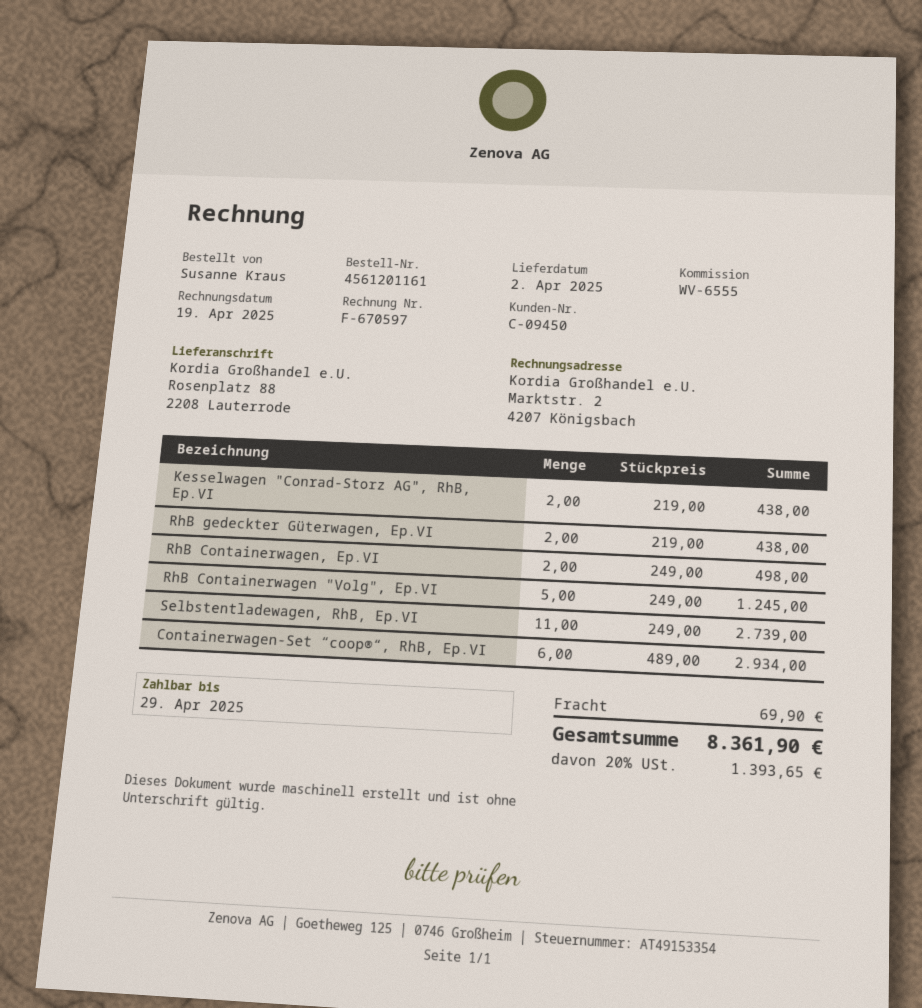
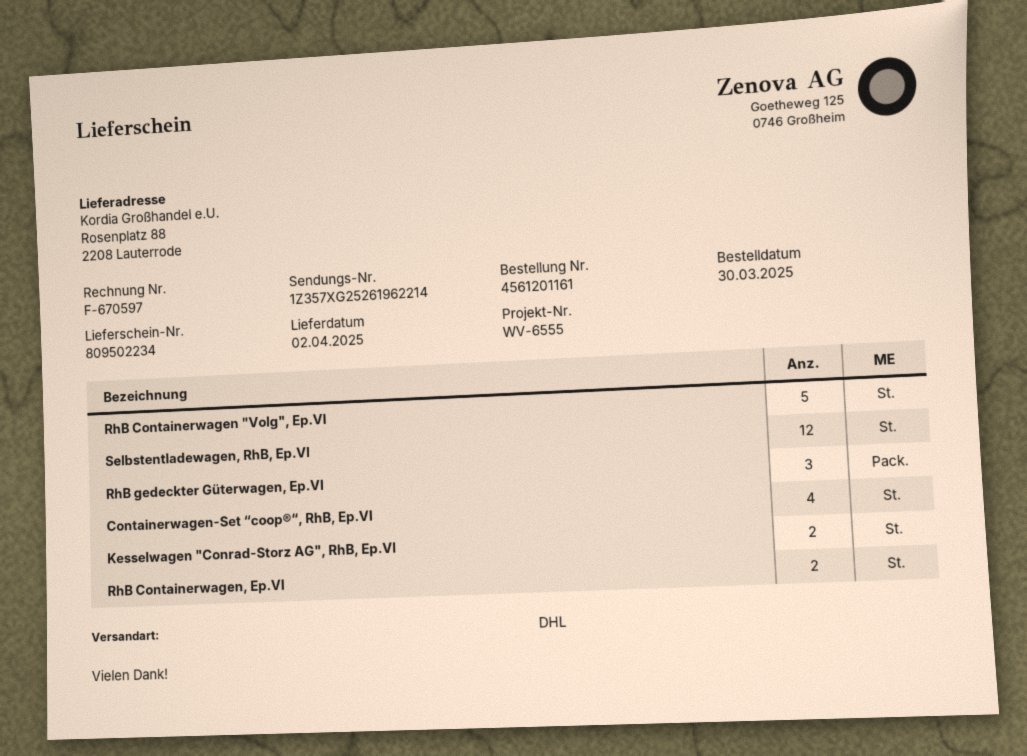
RhB gedeckter Güterwagen, Ep.VI: 2 -> 3
Selbstentladewagen, RhB, Ep.VI: 11 -> 12
Containerwagen-Set “coop®“, RhB, Ep.VI: 6 -> 4

